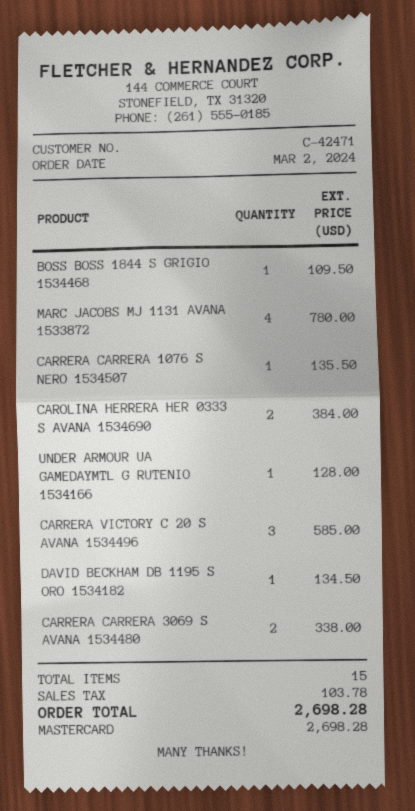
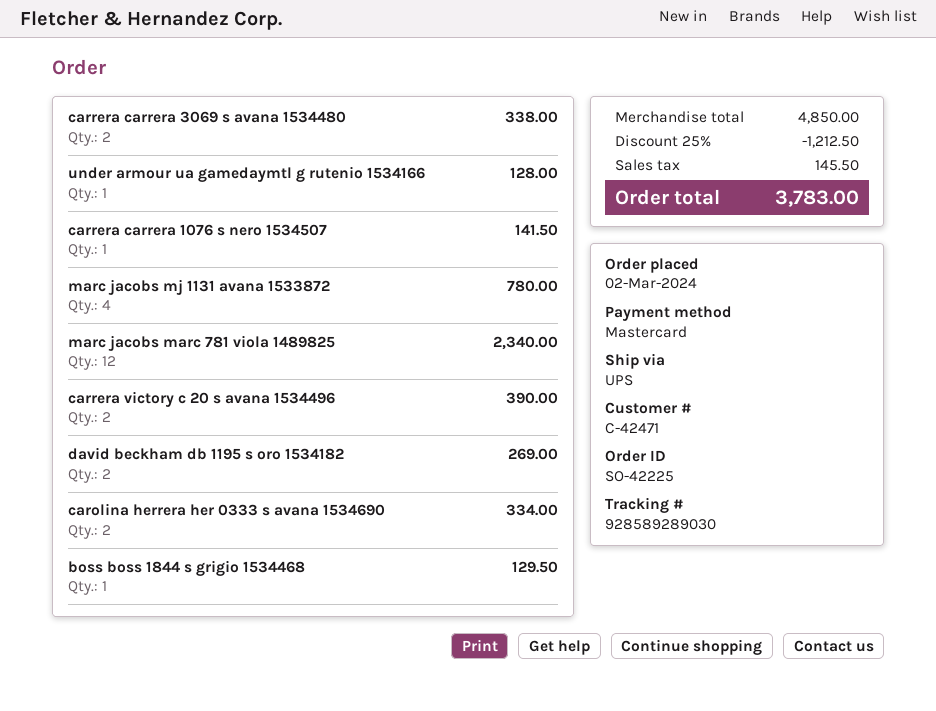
BOSS BOSS 1844 S GRIGIO 1534468: 1 for 109.50 -> 1 for 129.50
CARRERA CARRERA 1076 S NERO 1534507: 1 for 135.50 -> 1 for 141.50
CAROLINA HERRERA HER 0333 S AVANA 1534690: 2 for 384.00 -> 2 for 334.00
CARRERA VICTORY C 20 S AVANA 1534496: 3 for 585.00 -> 2 for 390.00
DAVID BECKHAM DB 1195 S ORO 1534182: 1 for 134.50 -> 2 for 269.00
marc jacobs marc 781 viola 1489825: none -> 12 for 2340.00
discount: none -> 25% = 1212.50
tax: 103.78 -> 145.50
total: 2698.28 -> 3783.00

